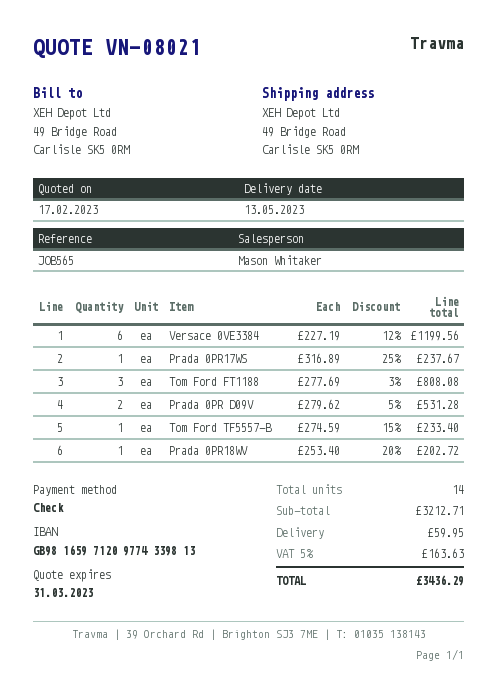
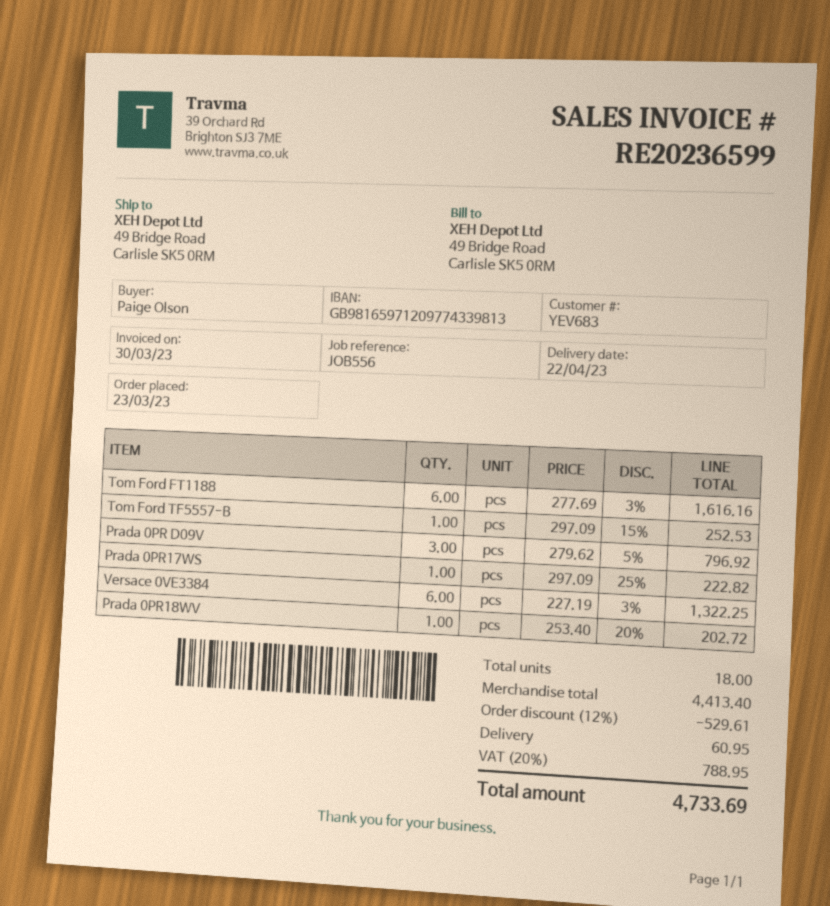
delivery date: 2023-05-13 -> 2023-04-22
reference: JOB565 -> JOB556
Versace 0VE3384: 6 x 227.19 - 12% = 1199.56 -> 6 x 227.19 - 3% = 1322.25
Prada 0PR17WS: 1 x 316.89 - 25% = 237.67 -> 1 x 297.09 - 25% = 222.82
Tom Ford FT1188: 3 x 277.69 - 3% = 808.08 -> 6 x 277.69 - 3% = 1616.16
Prada 0PR D09V: 2 x 279.62 - 5% = 531.28 -> 3 x 279.62 - 5% = 796.92
Tom Ford TF5557-B: 1 x 274.59 - 15% = 233.40 -> 1 x 297.09 - 15% = 252.53
total quantity: 14 -> 18
subtotal: 3212.71 -> 4413.40
discount: none -> 12% = 529.61
shipping: 59.95 -> 60.95
tax: 5% = 163.63 -> 20% = 788.95
total: 3436.29 -> 4733.69

